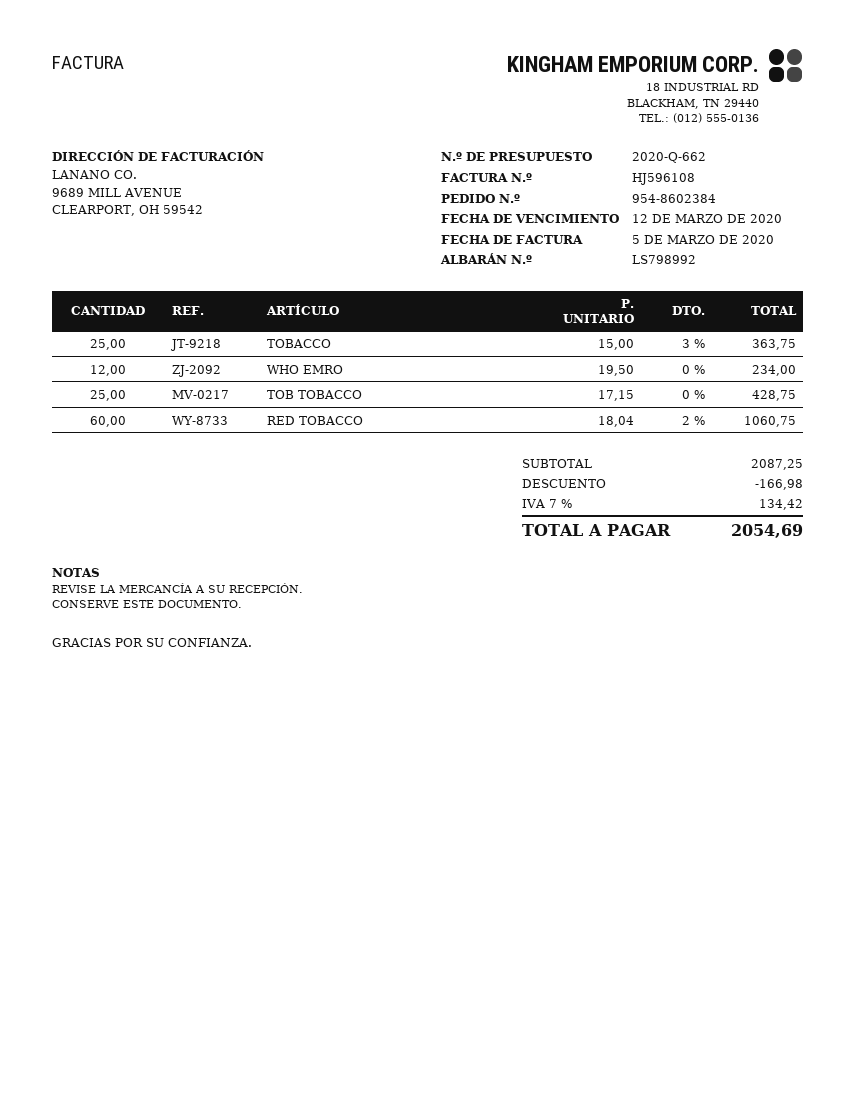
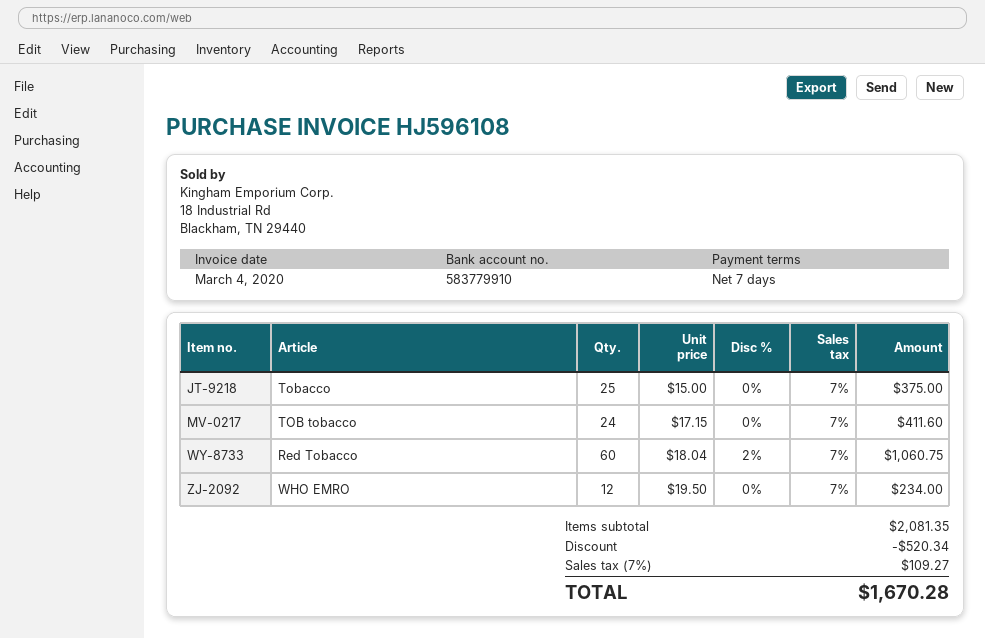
invoice date: 2020-03-05 -> 2020-03-04
TOBACCO: 25 x 15.00 - 3% = 363.75 -> 25 x 15.00 = 375.00
TOB TOBACCO: 25 x 17.15 = 428.75 -> 24 x 17.15 = 411.60
subtotal: 2087.25 -> 2081.35
discount: 166.98 -> 520.34
tax: 7% = 134.42 -> 7% = 109.27
total: 2054.69 -> 1670.28

